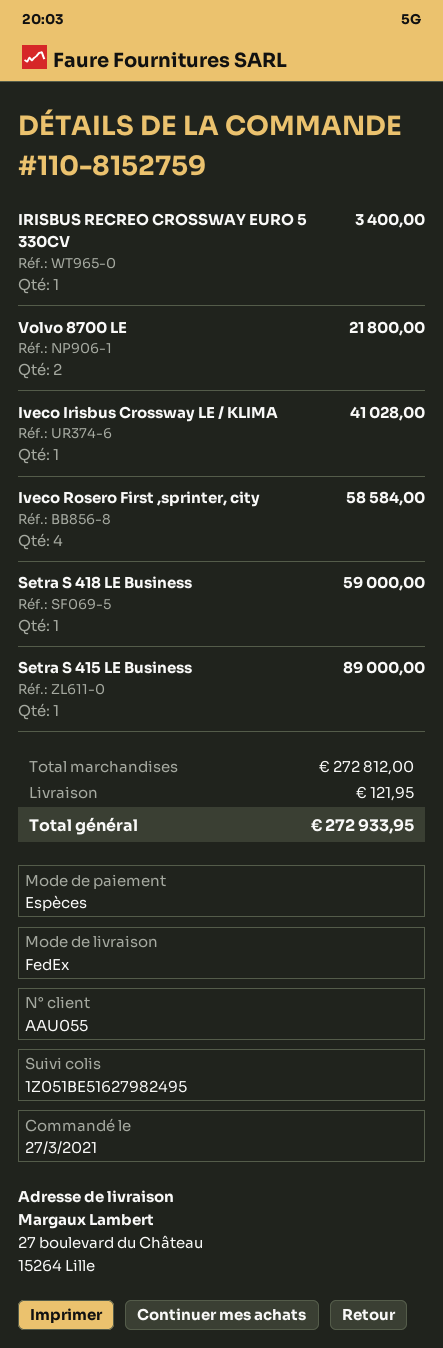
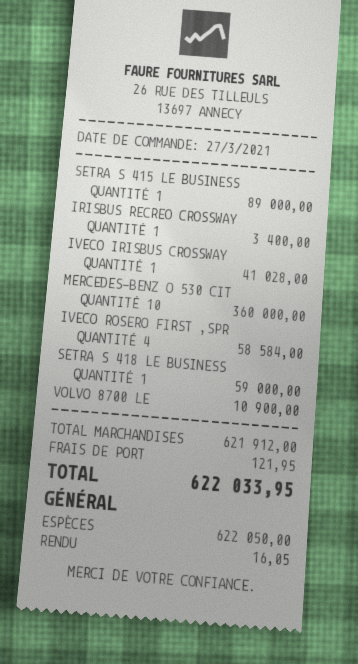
Volvo 8700 LE: 2 for 21800.00 -> 1 for 10900.00
MERCEDES-BENZ O 530 CIT: none -> 10 for 360000.00
subtotal: 272812.00 -> 621912.00
total: 272933.95 -> 622033.95

